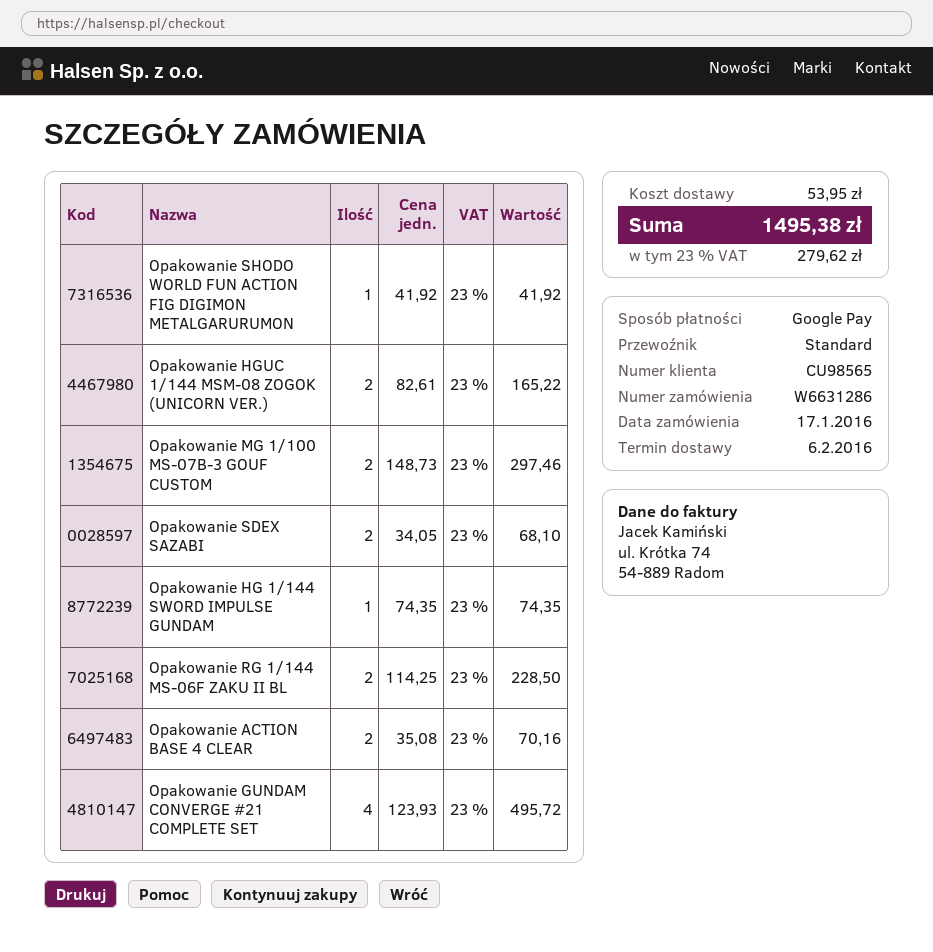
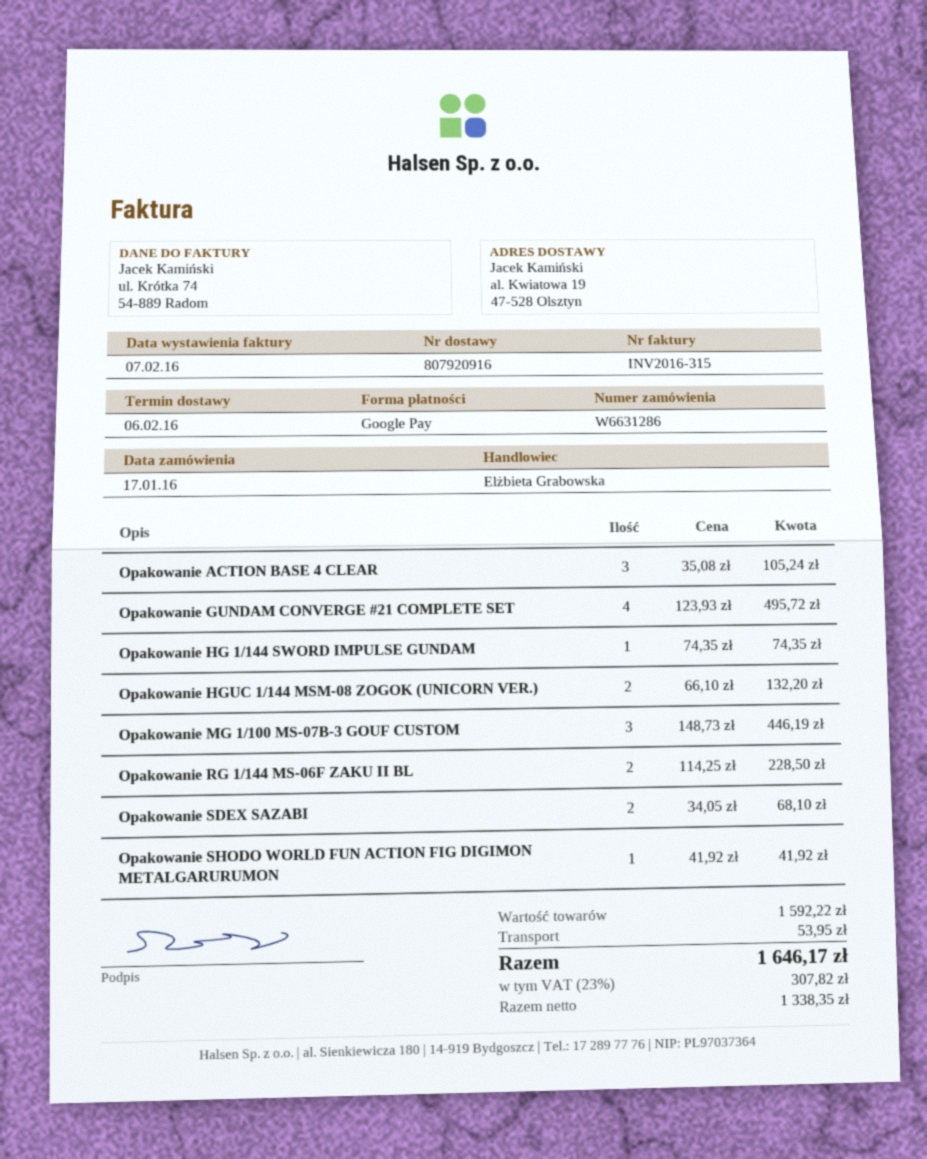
Opakowanie HGUC 1/144 MSM-08 ZOGOK (UNICORN VER.): 2 x 82.61 = 165.22 -> 2 x 66.10 = 132.20
Opakowanie MG 1/100 MS-07B-3 GOUF CUSTOM: 2 x 148.73 = 297.46 -> 3 x 148.73 = 446.19
Opakowanie ACTION BASE 4 CLEAR: 2 x 35.08 = 70.16 -> 3 x 35.08 = 105.24
tax: 23% = 279.62 -> 23% = 307.82
total: 1495.38 -> 1646.17

